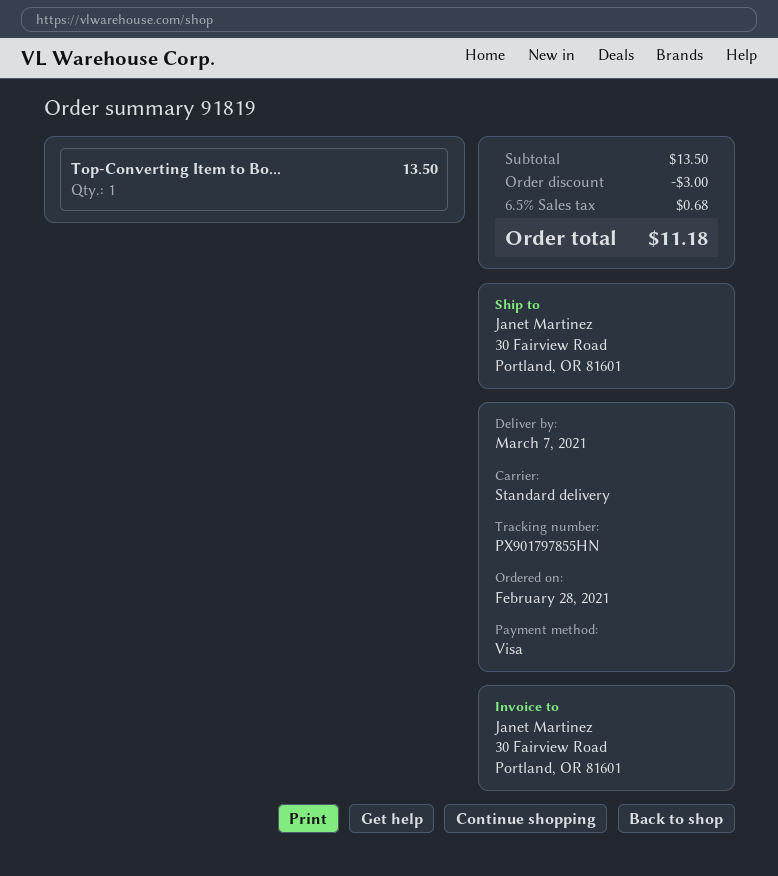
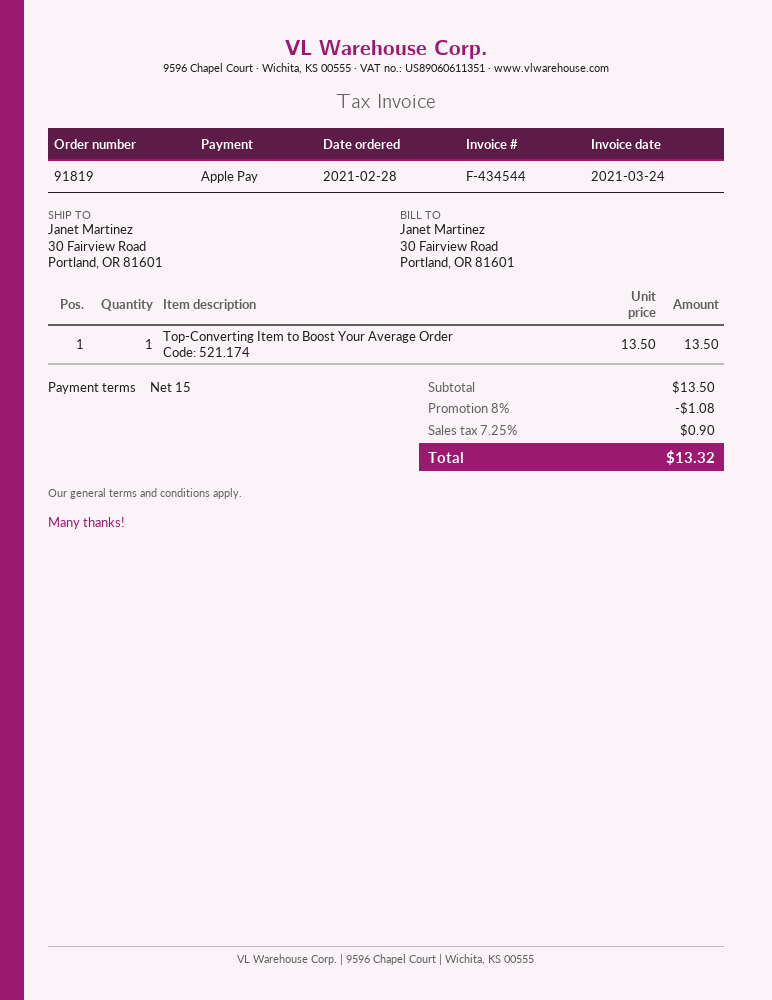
payment method: Visa -> Apple Pay
discount: 3.00 -> 1.08
tax: 6.5% = 0.68 -> 7.25% = 0.90
total: 11.18 -> 13.32

